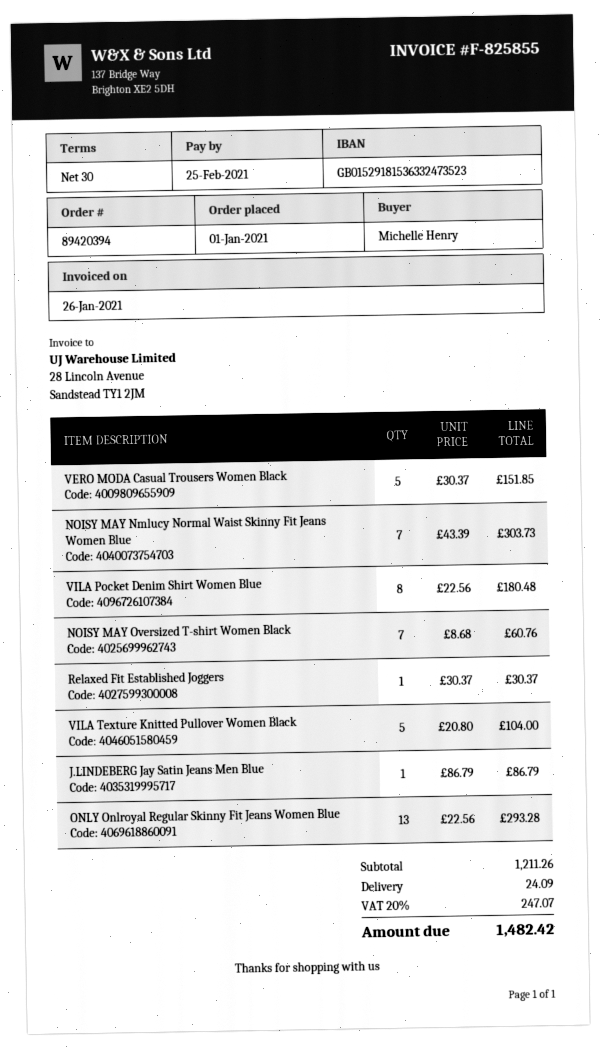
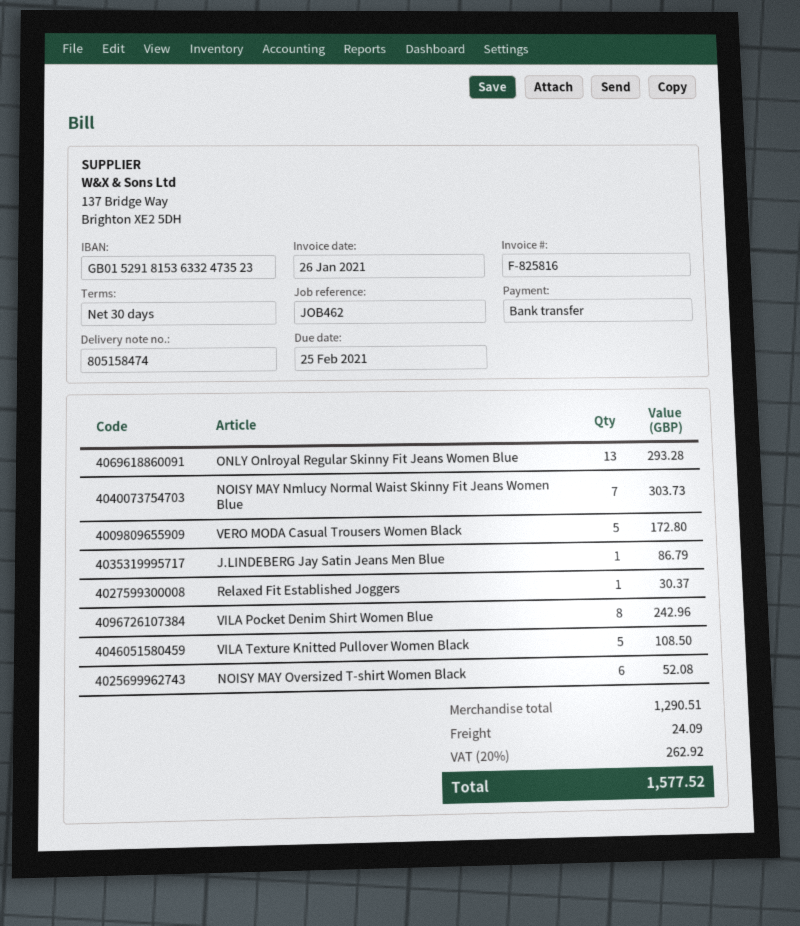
invoice number: F-825855 -> F-825816
VERO MODA Casual Trousers Women Black: 5 for 151.85 -> 5 for 172.80
VILA Pocket Denim Shirt Women Blue: 8 for 180.48 -> 8 for 242.96
NOISY MAY Oversized T-shirt Women Black: 7 for 60.76 -> 6 for 52.08
VILA Texture Knitted Pullover Women Black: 5 for 104.00 -> 5 for 108.50
subtotal: 1211.26 -> 1290.51
tax: 20% = 247.07 -> 20% = 262.92
total: 1482.42 -> 1577.52

